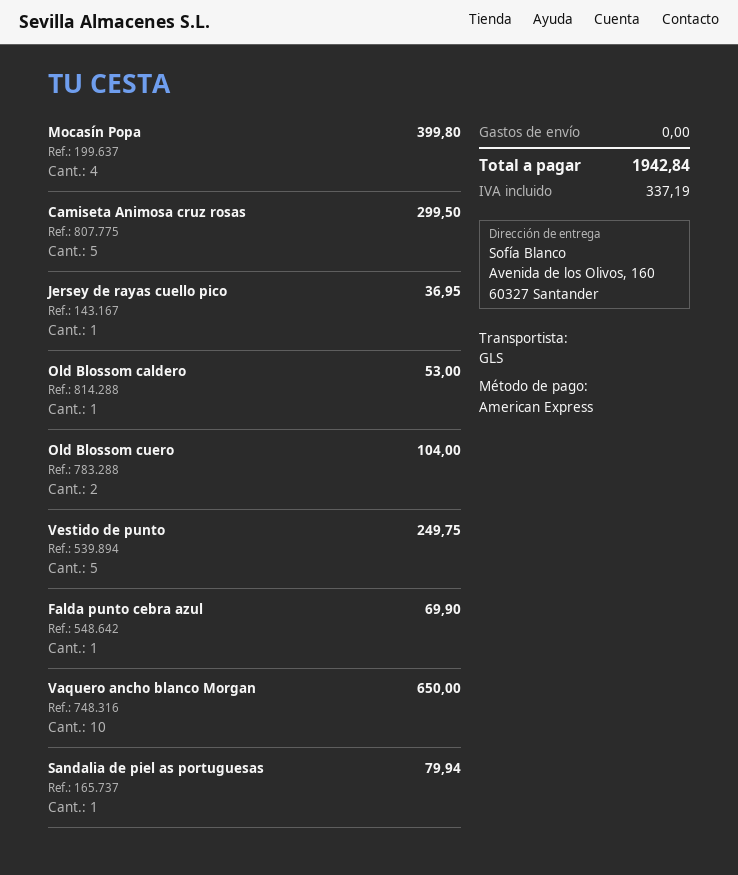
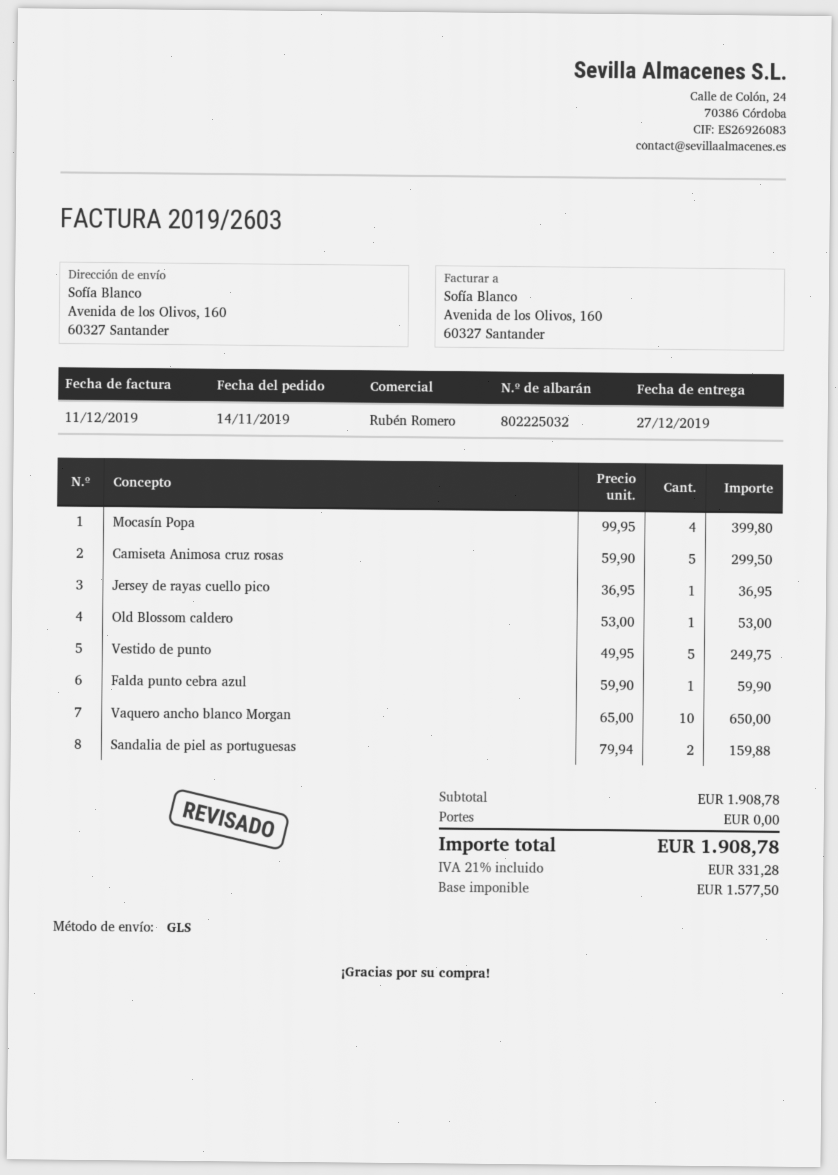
Old Blossom cuero: 2 for 104.00 -> none
Falda punto cebra azul: 1 for 69.90 -> 1 for 59.90
Sandalia de piel as portuguesas: 1 for 79.94 -> 2 for 159.88
tax: 337.19 -> 331.28
total: 1942.84 -> 1908.78

